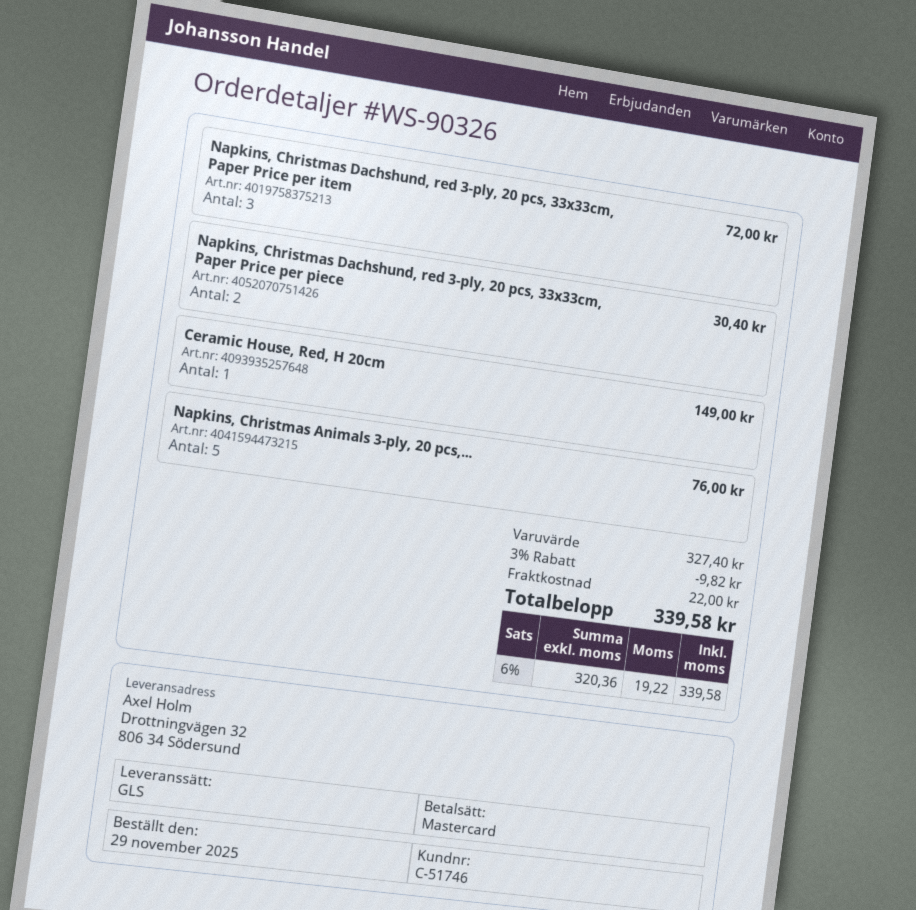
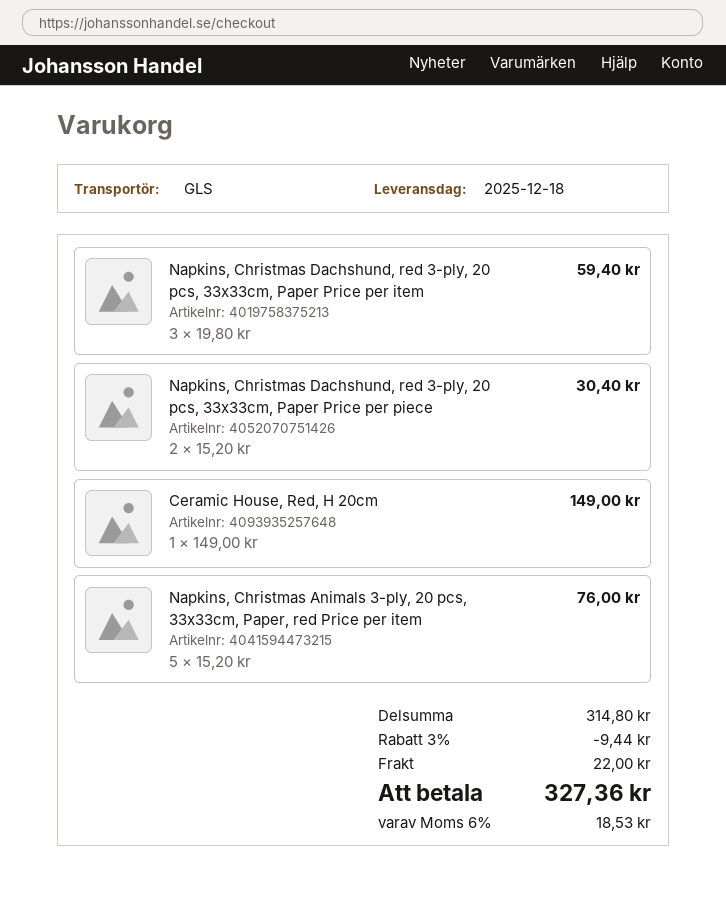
Napkins, Christmas Dachshund, red 3-ply, 20 pcs, 33x33cm, Paper Price per item: 3 for 72.00 -> 3 for 59.40
subtotal: 327.40 -> 314.80
discount: 3% = 9.82 -> 3% = 9.44
tax: 6% = 19.22 -> 6% = 18.53
total: 339.58 -> 327.36

